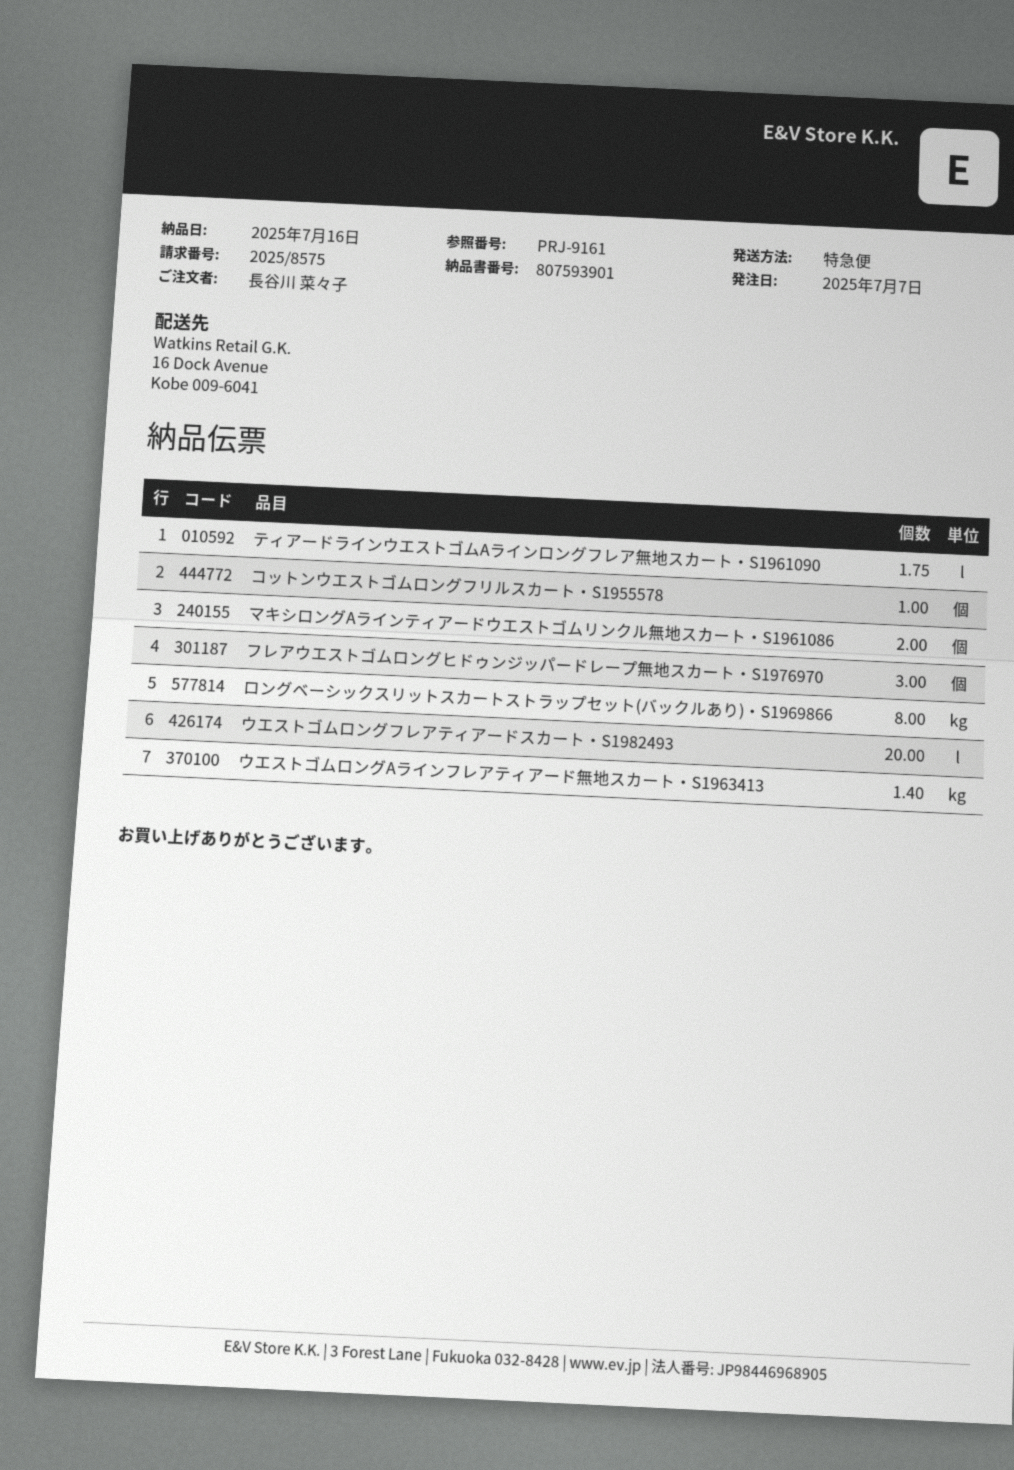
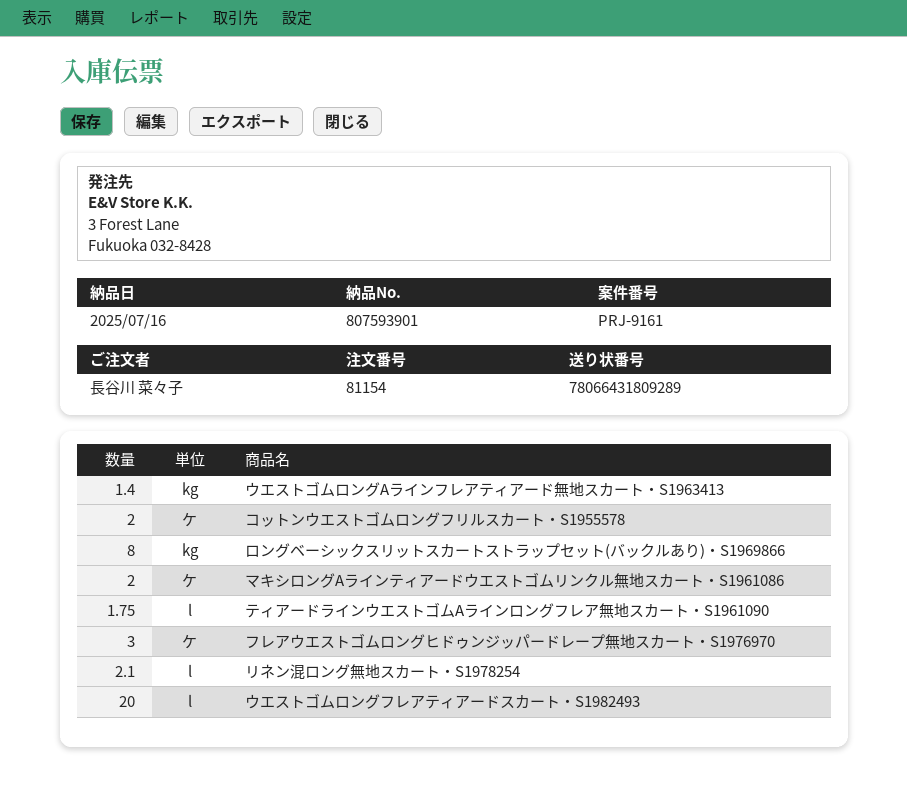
コットンウエストゴムロングフリルスカート・S1955578: 1 -> 2
リネン混ロング無地スカート・S1978254: none -> 2.1

